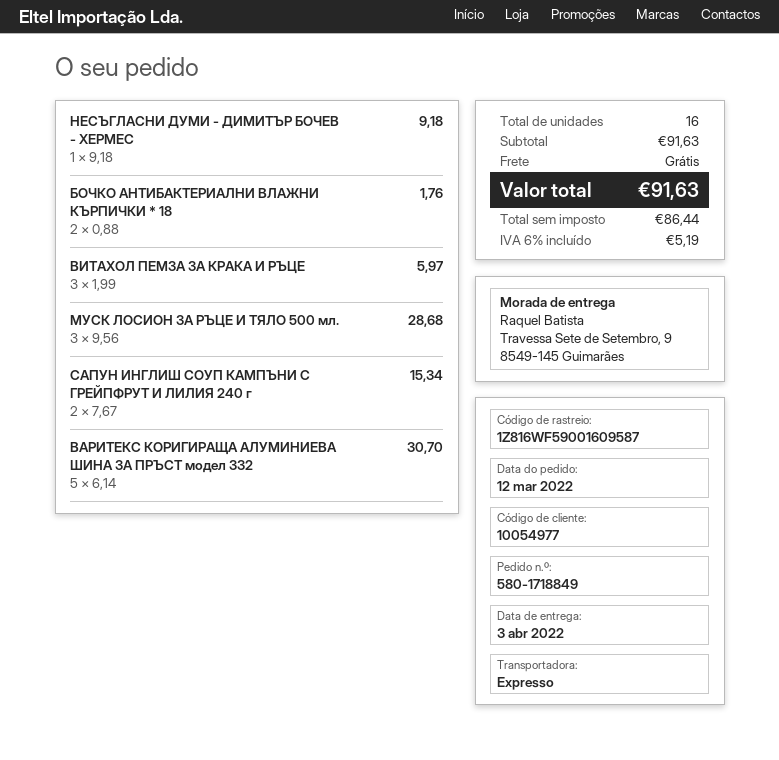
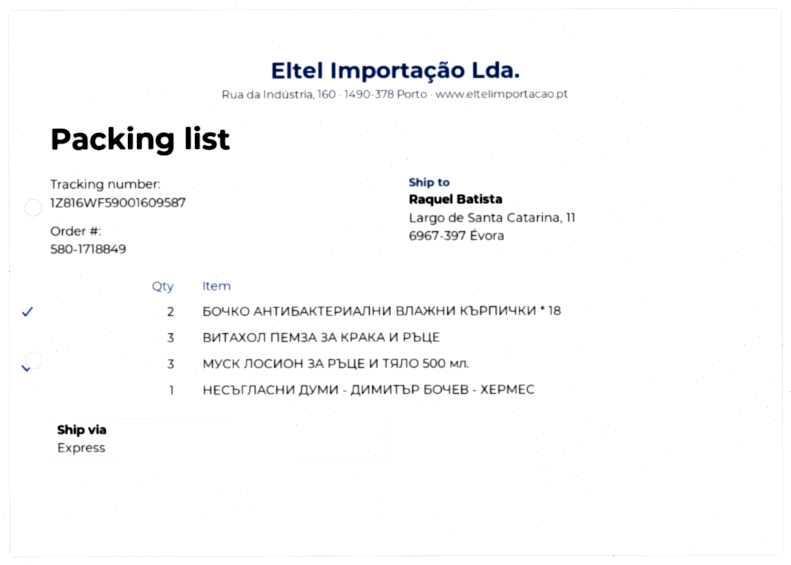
ship to: Travessa Sete de Setembro, 9, 8549-145 Guimarães -> Largo de Santa Catarina, 11, 6967-397 Évora
САПУН ИНГЛИШ СОУП КАМПЪНИ С ГРЕЙПФРУТ И ЛИЛИЯ 240 г: 2 -> none
ВАРИТЕКС КОРИГИРАЩА АЛУМИНИЕВА ШИНА ЗА ПРЪСТ модел 332: 5 -> none

